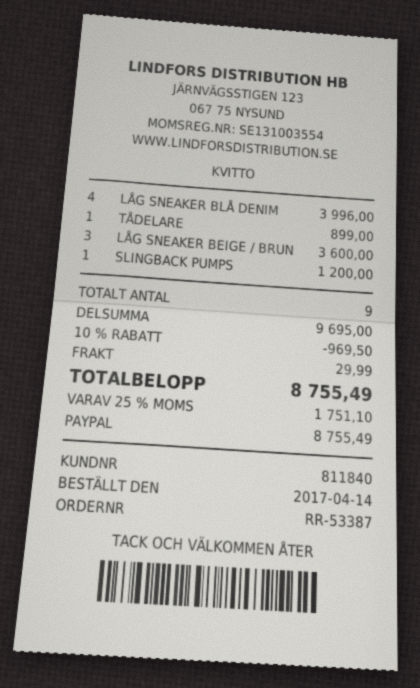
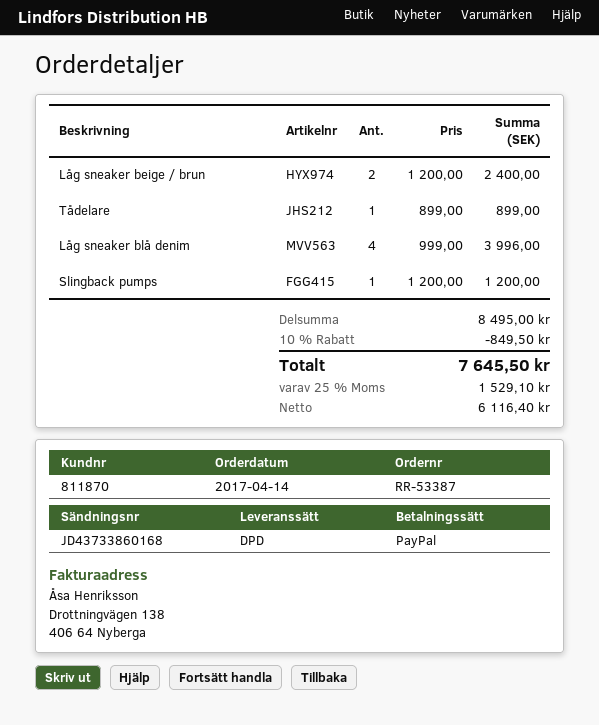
customer number: 811840 -> 811870
LÅG SNEAKER BEIGE / BRUN: 3 for 3600.00 -> 2 for 2400.00
subtotal: 9695.00 -> 8495.00
discount: 10% = 969.50 -> 10% = 849.50
shipping: 29.99 -> none
tax: 25% = 1751.10 -> 25% = 1529.10
total: 8755.49 -> 7645.50

